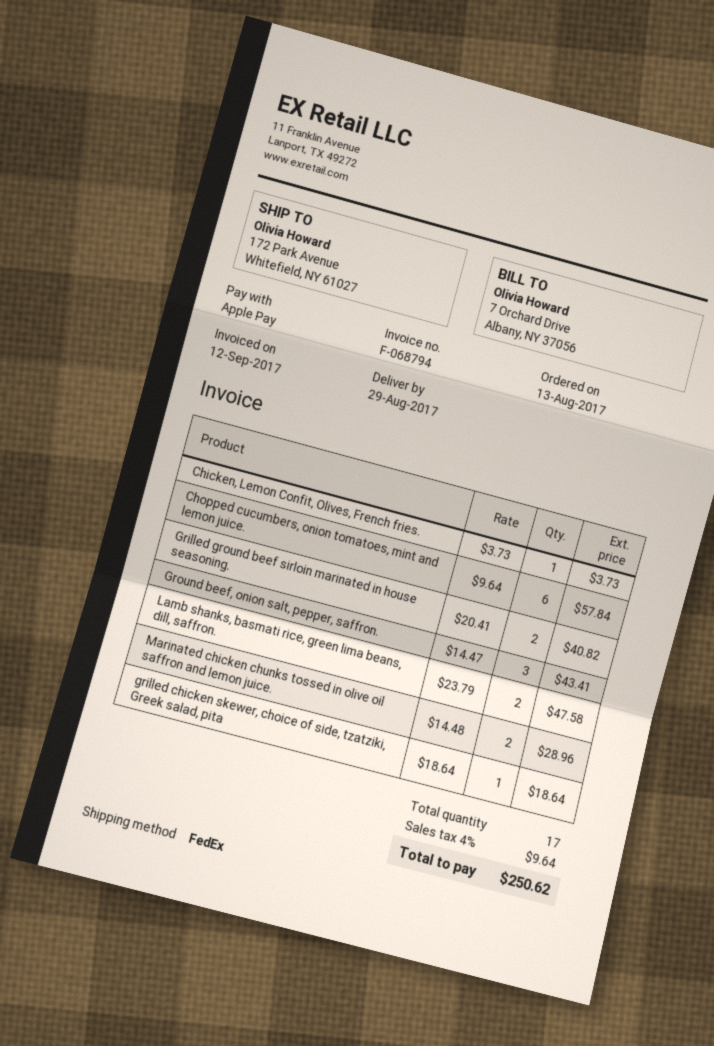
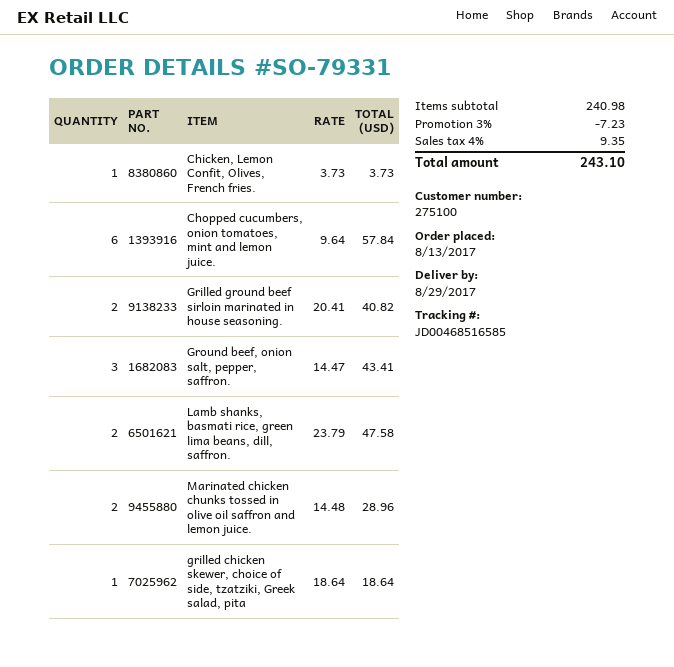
discount: none -> 3% = 7.23
tax: 4% = 9.64 -> 4% = 9.35
total: 250.62 -> 243.10

